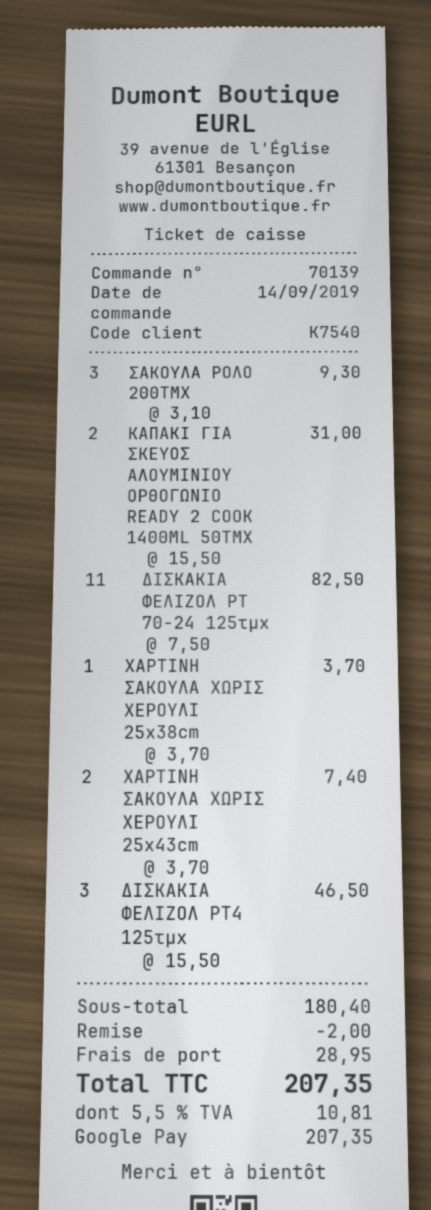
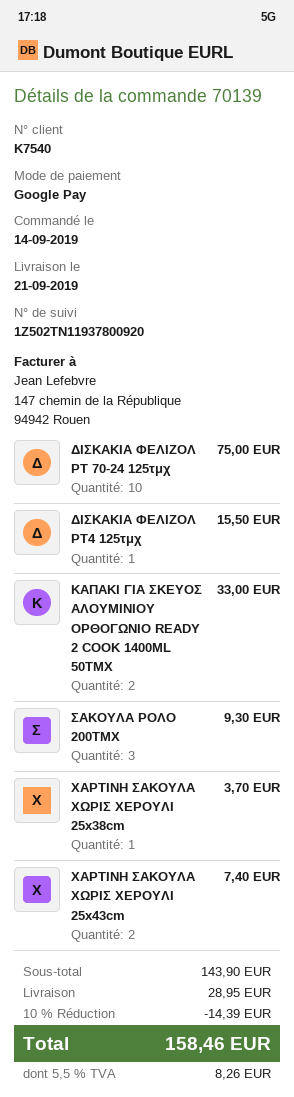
ΚΑΠΑΚΙ ΓΙΑ ΣΚΕΥΟΣ ΑΛΟΥΜΙΝΙΟΥ ΟΡΘΟΓΩΝΙΟ READY 2 COOK 1400ML 50ΤΜΧ: 2 for 31.00 -> 2 for 33.00
ΔΙΣΚΑΚΙΑ ΦΕΛΙΖΟΛ PT 70-24 125τμχ: 11 for 82.50 -> 10 for 75.00
ΔΙΣΚΑΚΙΑ ΦΕΛΙΖΟΛ PT4 125τμχ: 3 for 46.50 -> 1 for 15.50
subtotal: 180.40 -> 143.90
discount: 2.00 -> 14.39
tax: 5.5% = 10.81 -> 5.5% = 8.26
total: 207.35 -> 158.46

